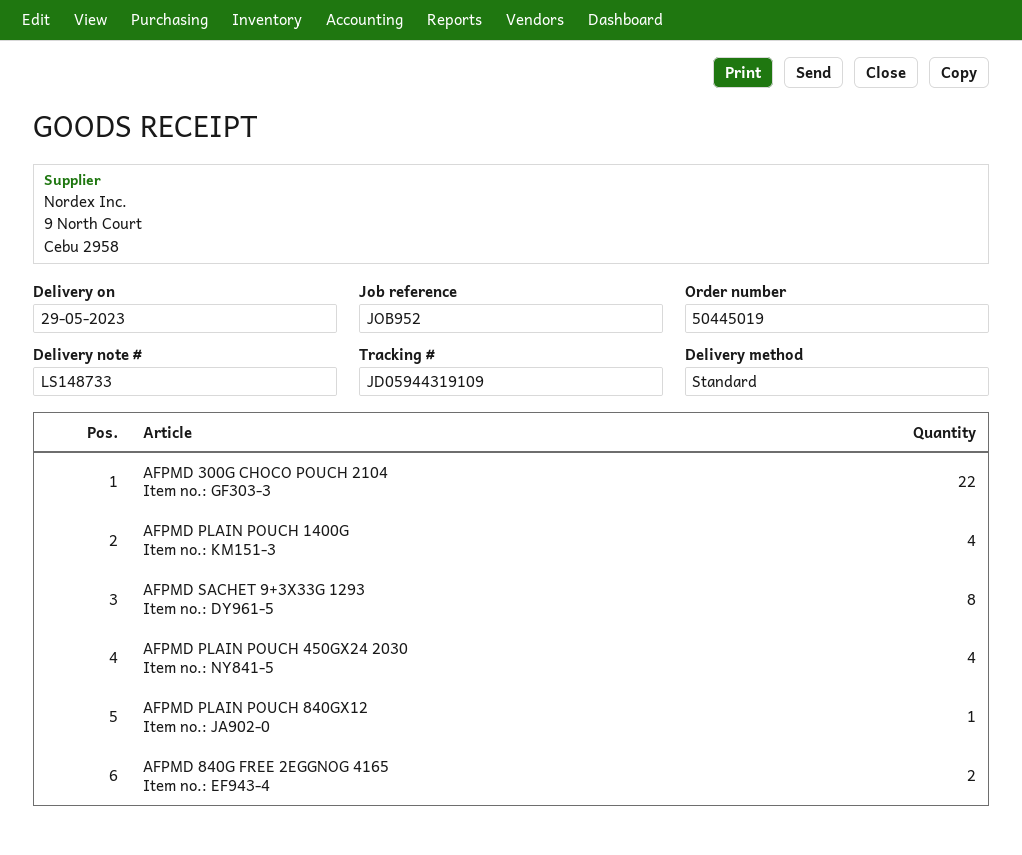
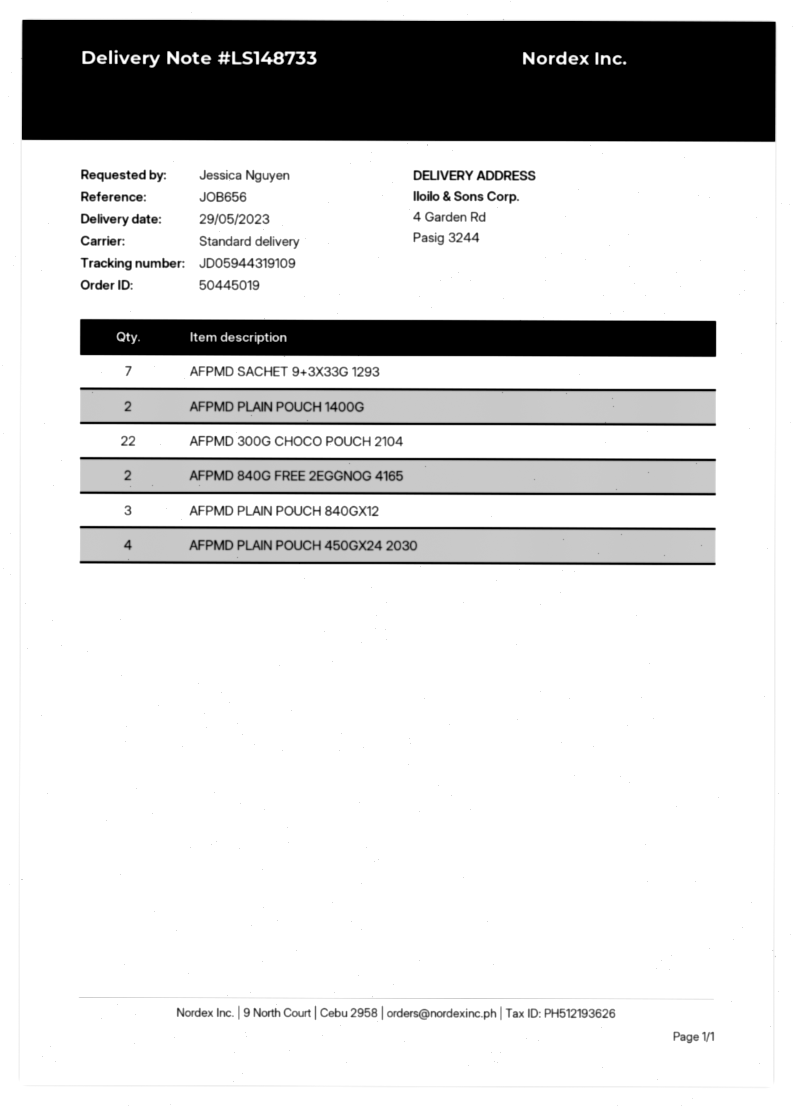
reference: JOB952 -> JOB656
AFPMD PLAIN POUCH 1400G: 4 -> 2
AFPMD SACHET 9+3X33G 1293: 8 -> 7
AFPMD PLAIN POUCH 840GX12: 1 -> 3

